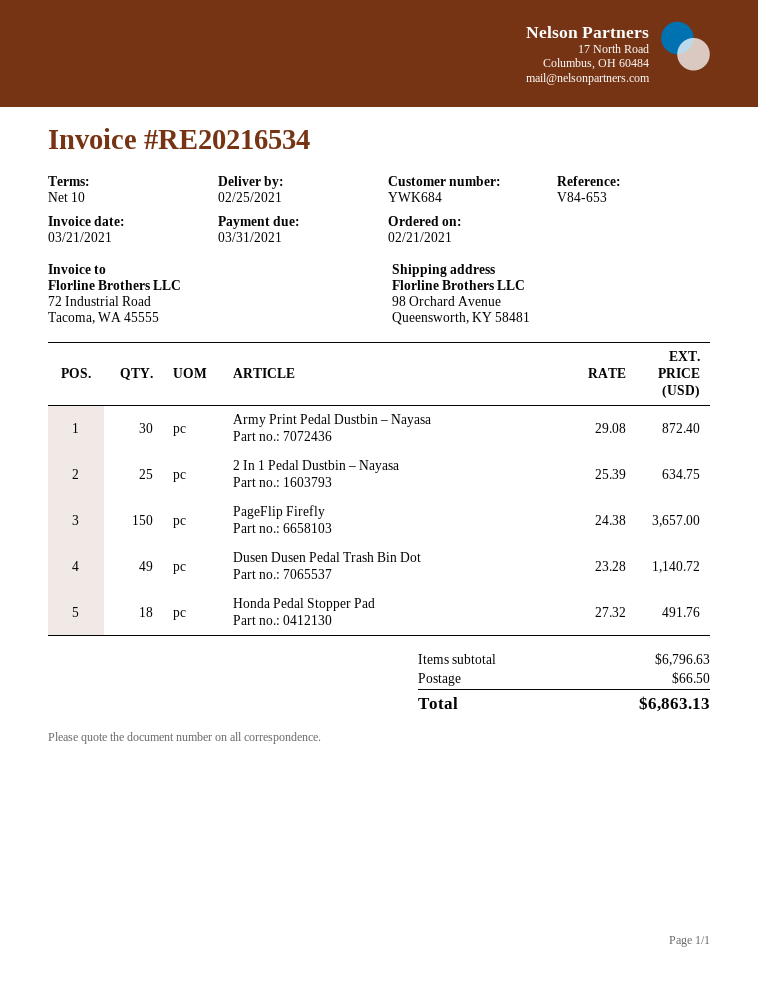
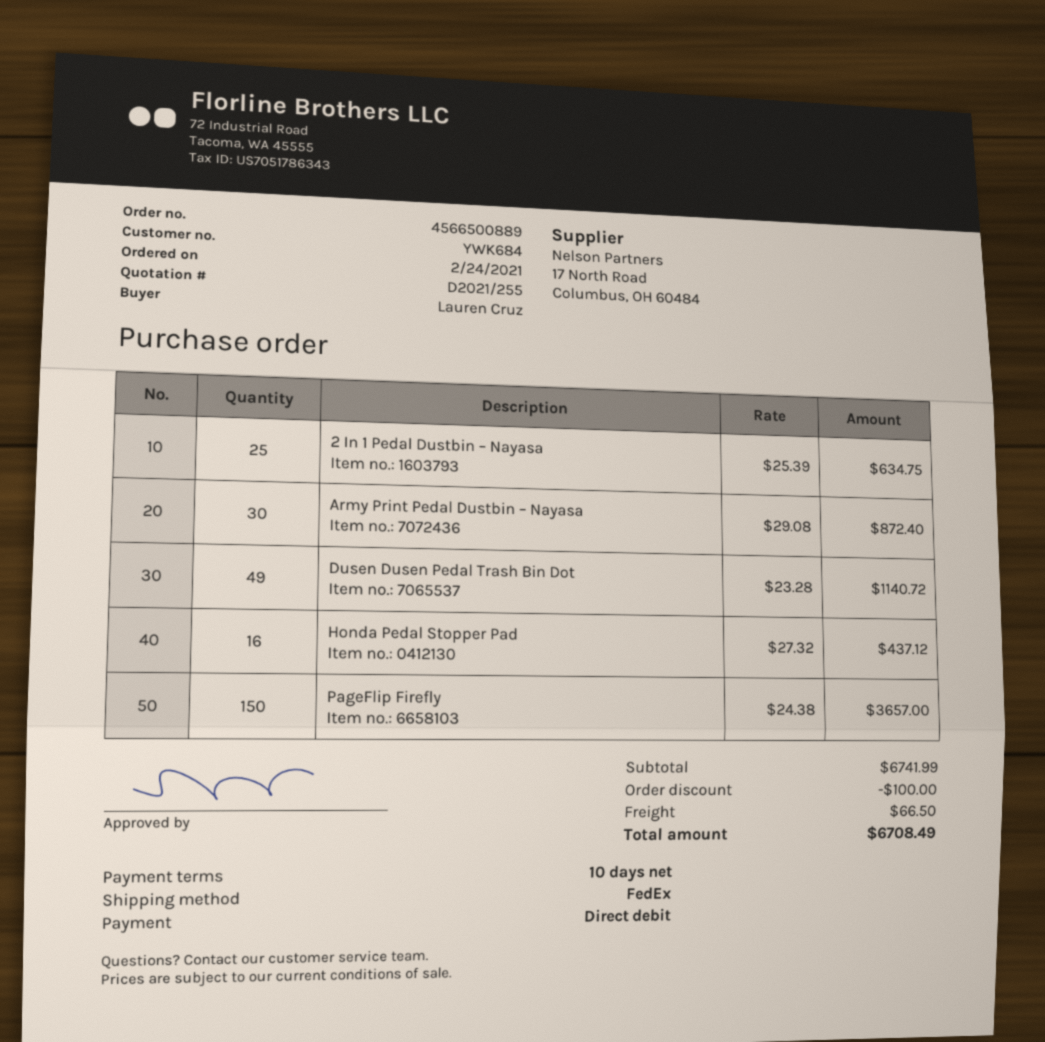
order date: 2021-02-21 -> 2021-02-24
Honda Pedal Stopper Pad: 18 x 27.32 = 491.76 -> 16 x 27.32 = 437.12
subtotal: 6796.63 -> 6741.99
discount: none -> 100.00
total: 6863.13 -> 6708.49

